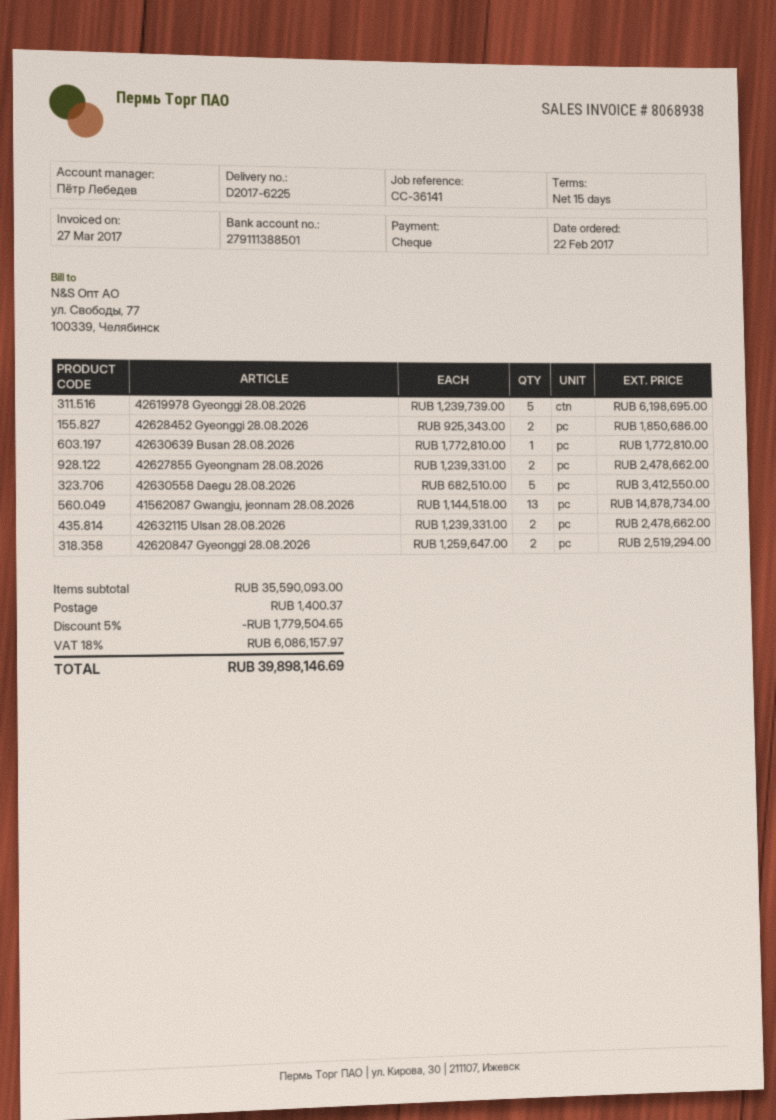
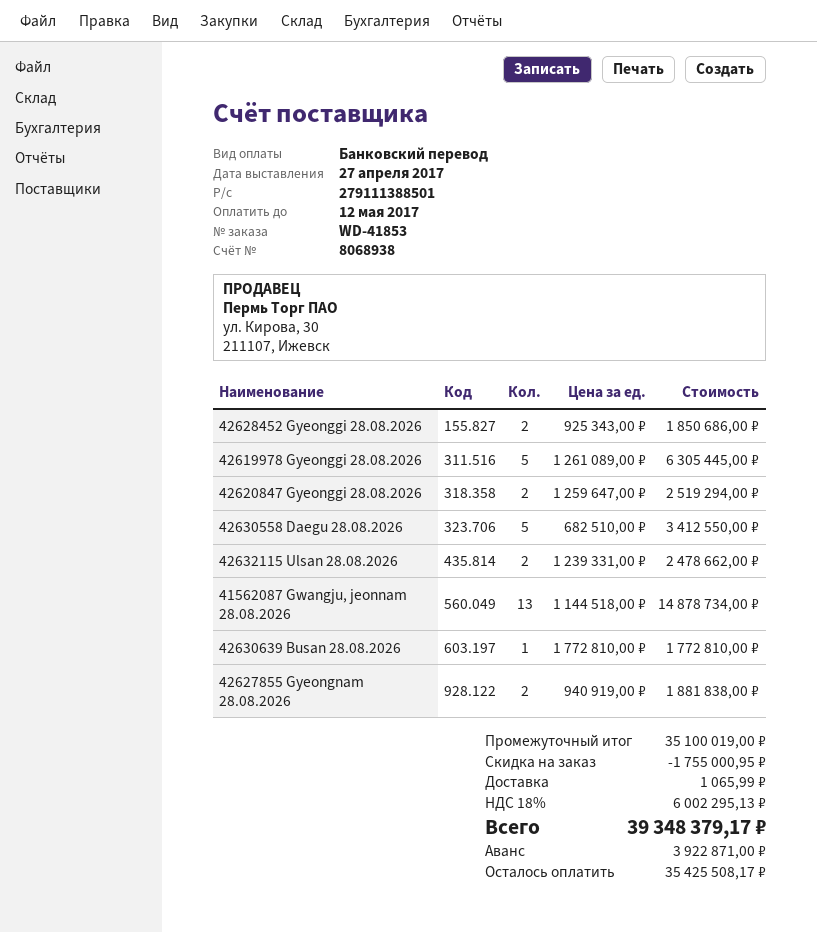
invoice date: 2017-03-27 -> 2017-04-27
payment method: cheque -> bank transfer
42619978 Gyeonggi 28.08.2026: 5 x 1239739.00 = 6198695.00 -> 5 x 1261089.00 = 6305445.00
42627855 Gyeongnam 28.08.2026: 2 x 1239331.00 = 2478662.00 -> 2 x 940919.00 = 1881838.00
subtotal: 35590093.00 -> 35100019.00
discount: 1779504.65 -> 1755000.95
shipping: 1400.37 -> 1065.99
tax: 18% = 6086157.97 -> 18% = 6002295.13
total: 39898146.69 -> 39348379.17

